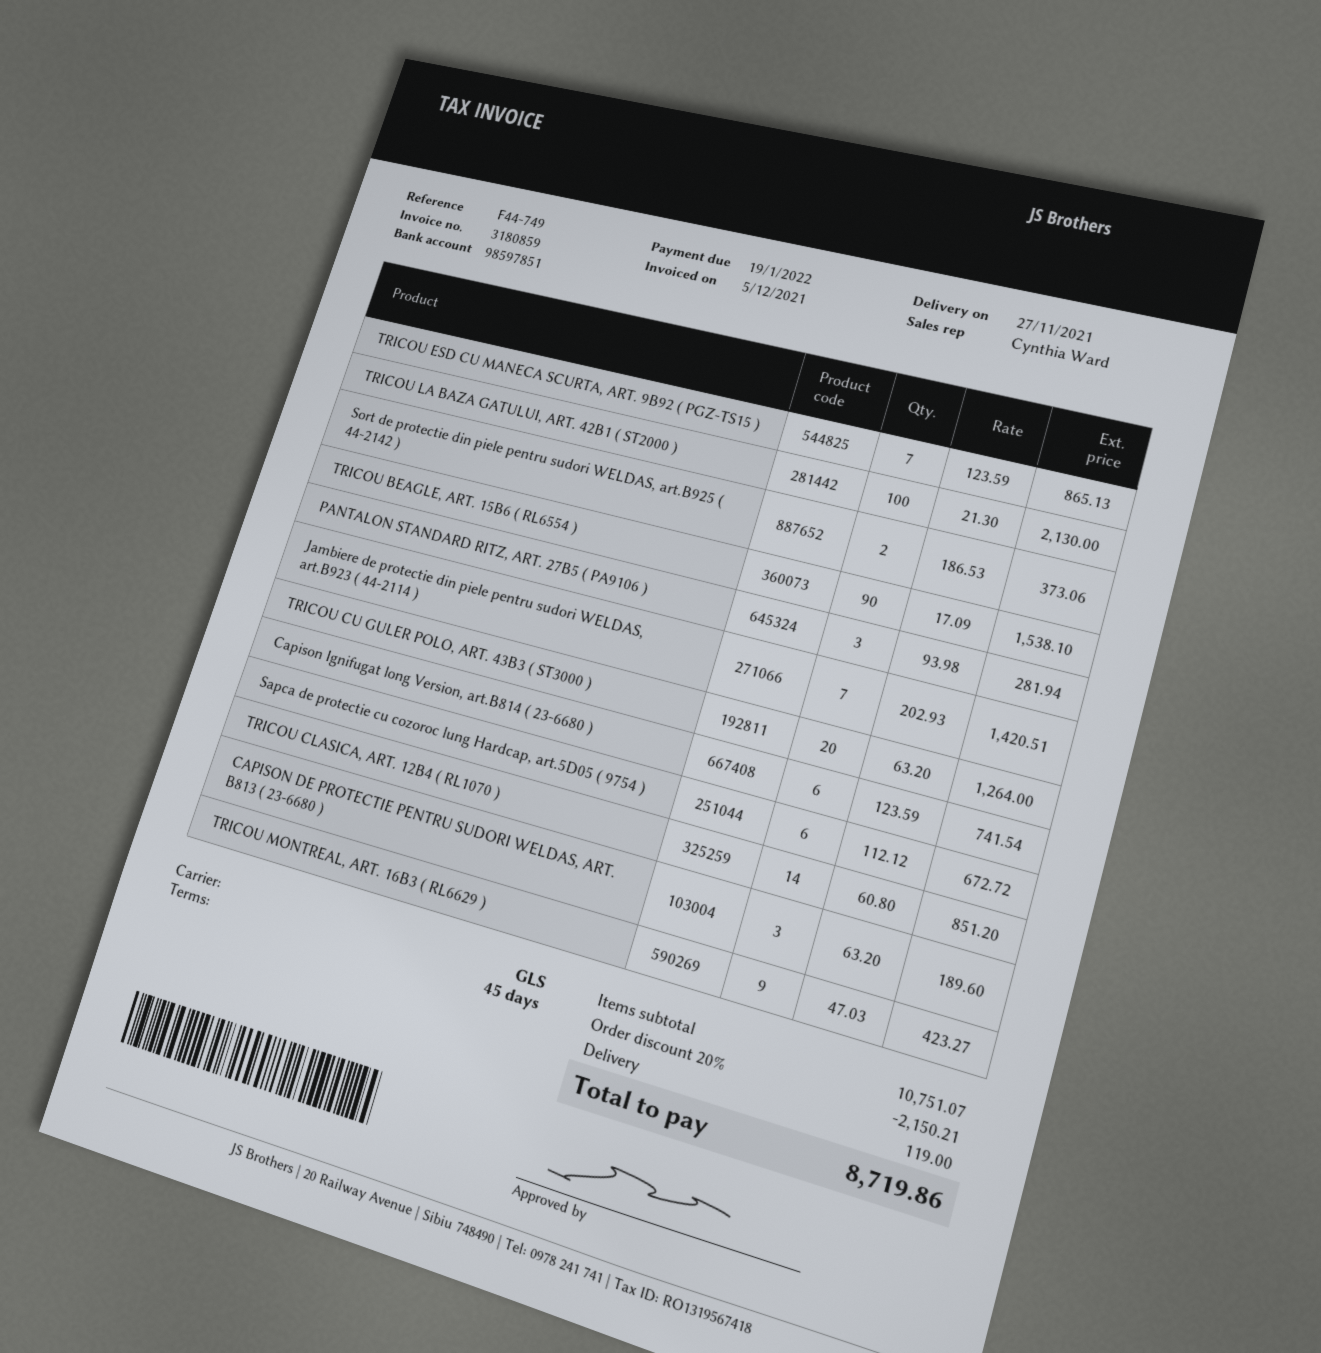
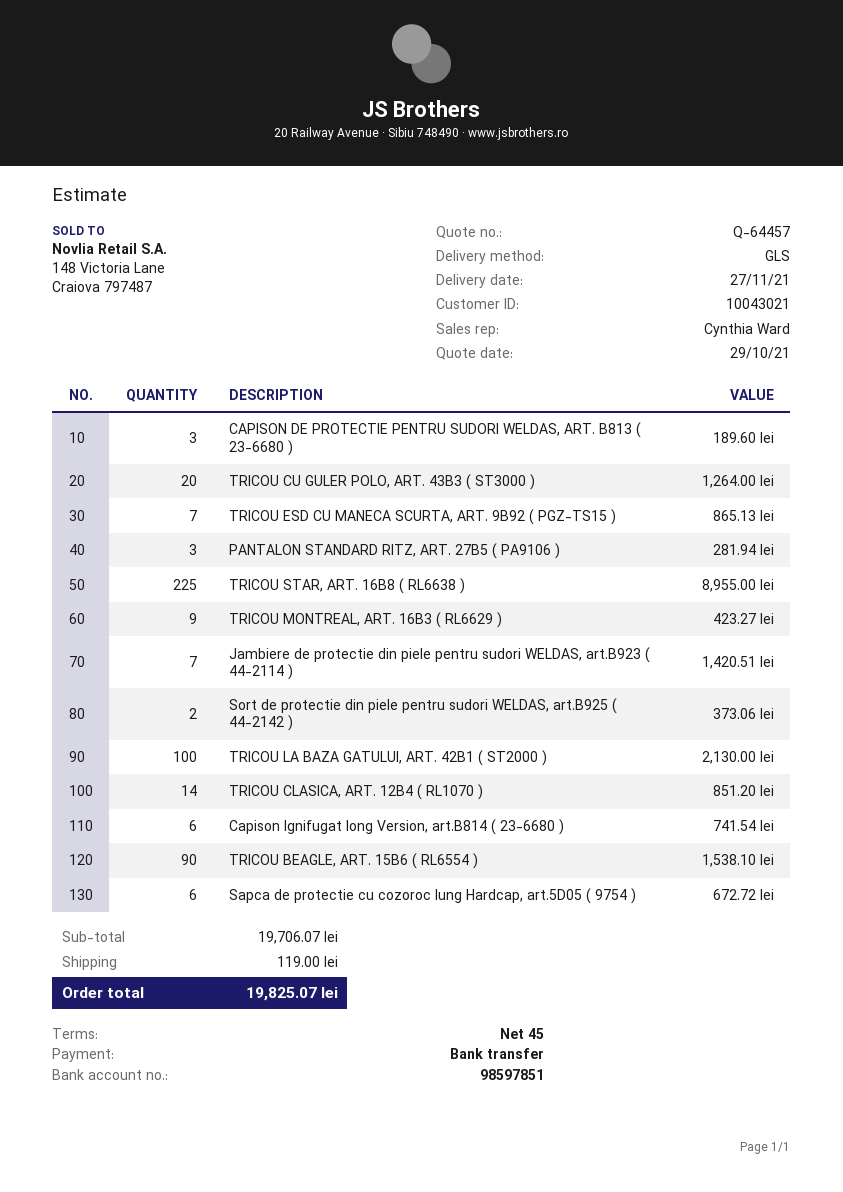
TRICOU STAR, ART. 16B8 ( RL6638 ): none -> 225 for 8955.00
subtotal: 10751.07 -> 19706.07
discount: 20% = 2150.21 -> none
total: 8719.86 -> 19825.07

